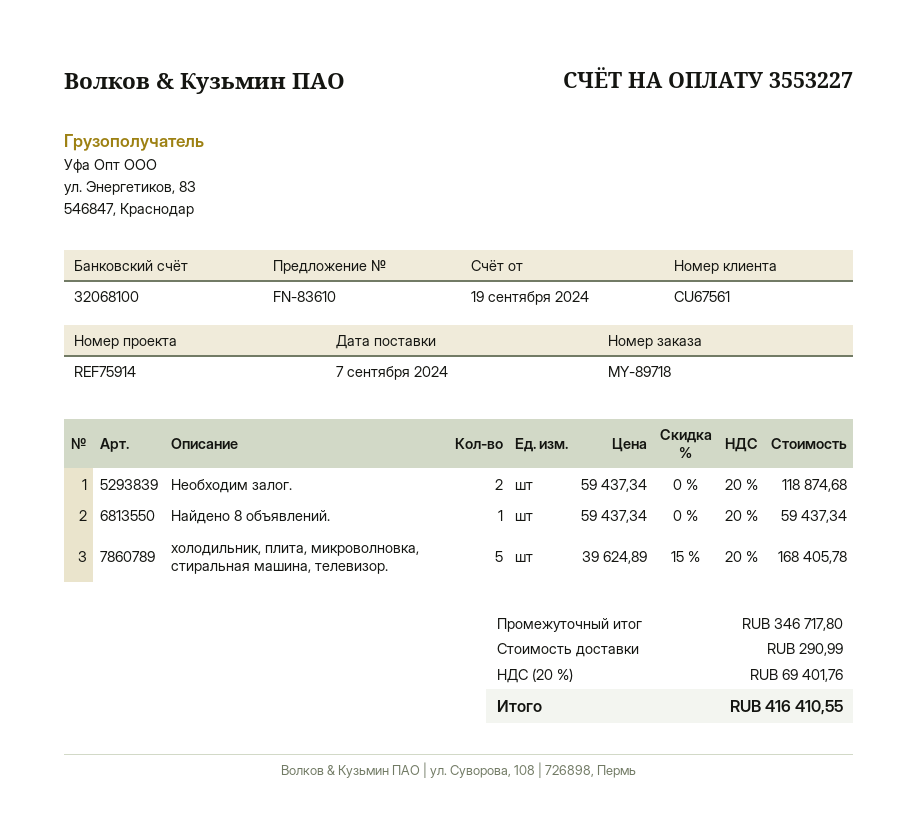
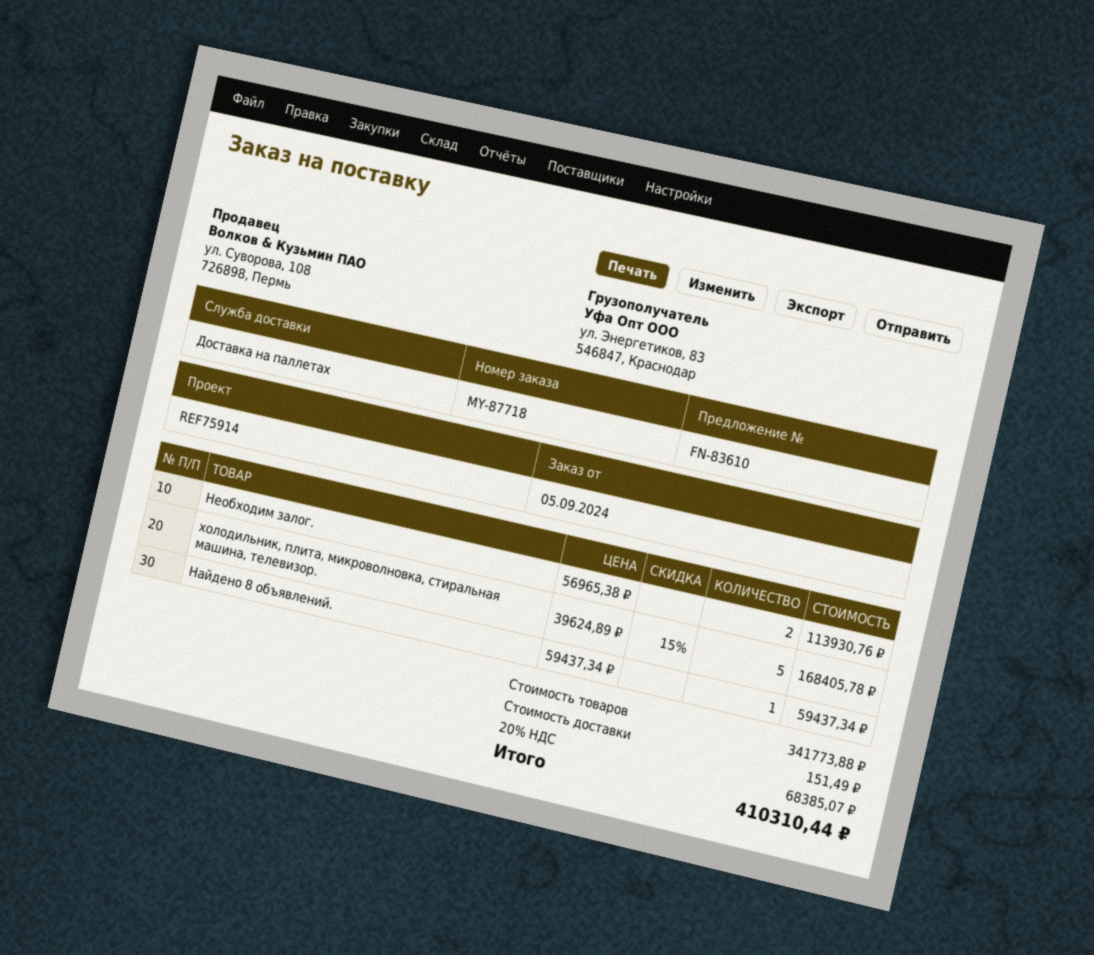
order number: MY-89718 -> MY-87718
Необходим залог.: 2 x 59437.34 = 118874.68 -> 2 x 56965.38 = 113930.76
subtotal: 346717.80 -> 341773.88
shipping: 290.99 -> 151.49
tax: 20% = 69401.76 -> 20% = 68385.07
total: 416410.55 -> 410310.44

